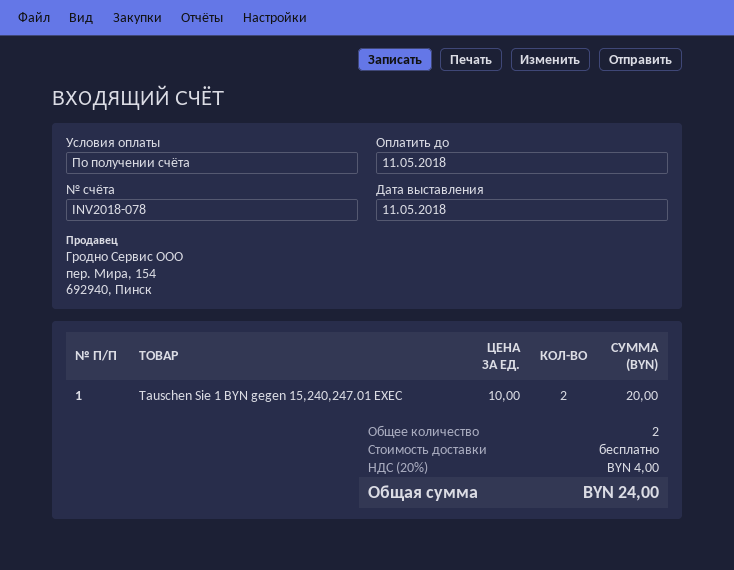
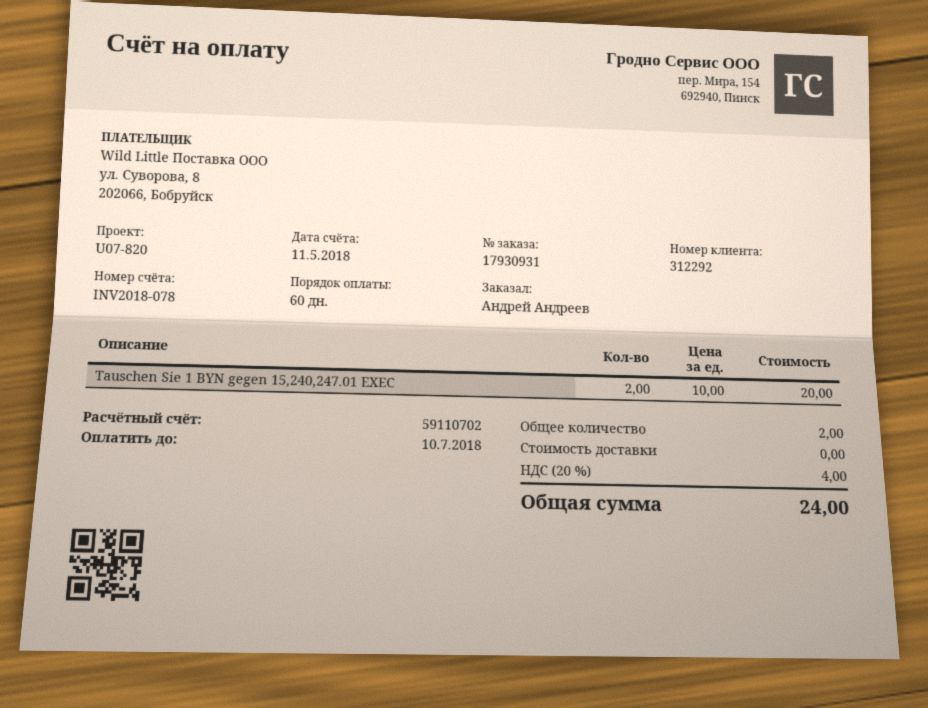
payment terms: on receipt -> 60 days
due date: 2018-05-11 -> 2018-07-10

